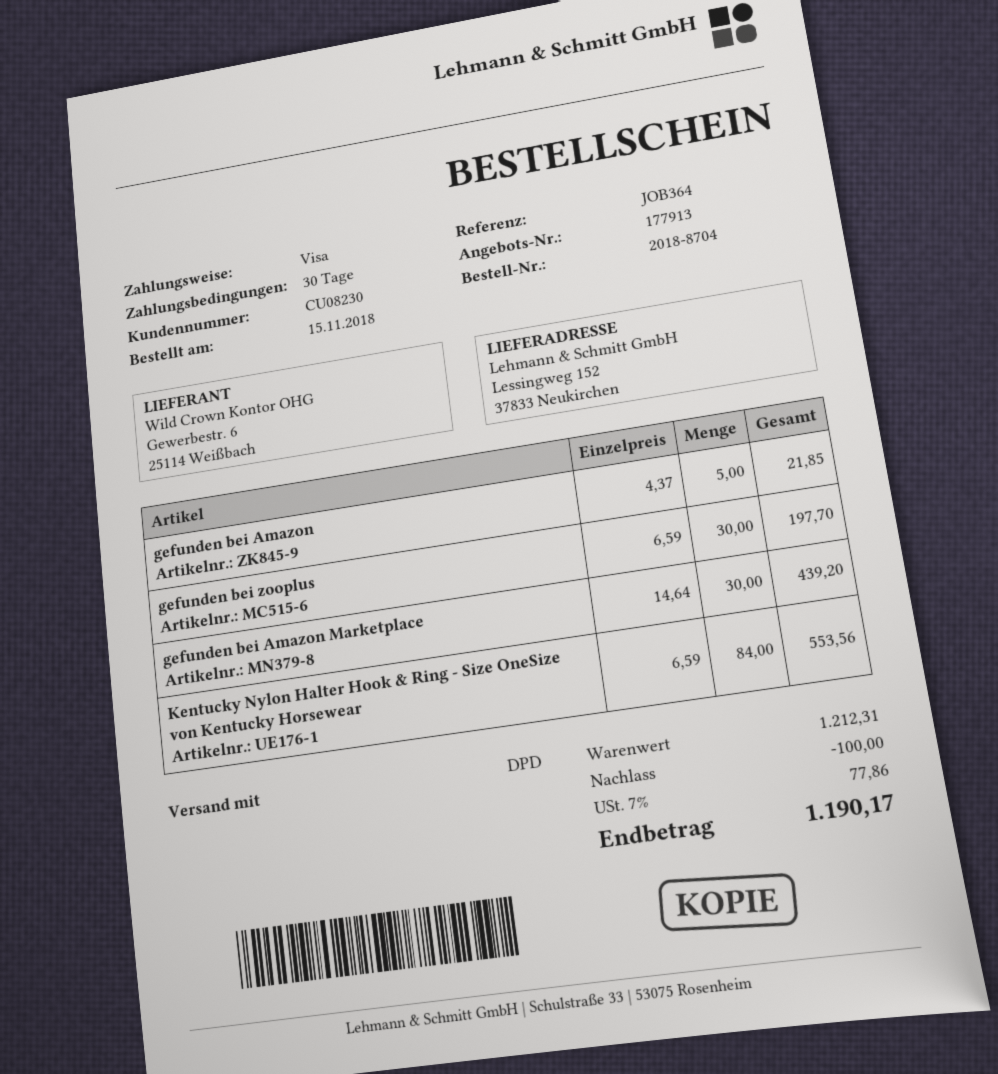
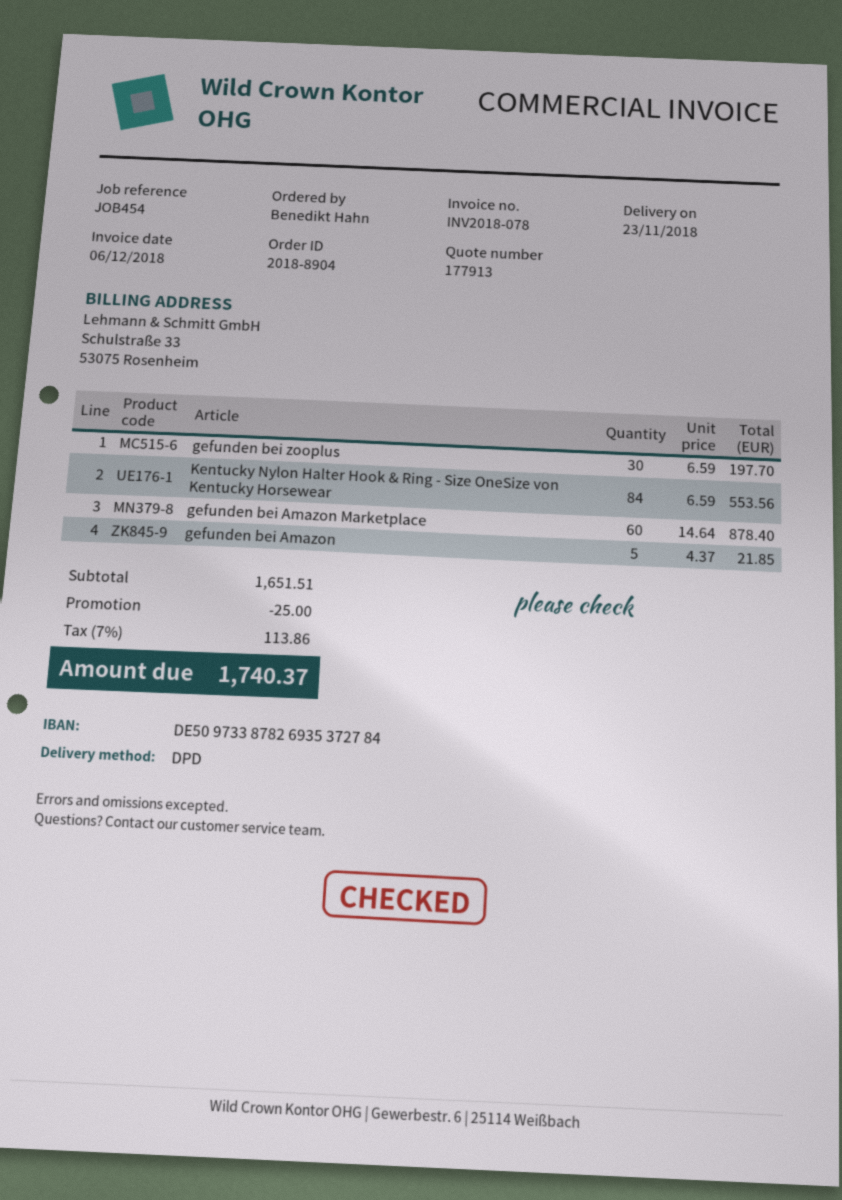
order number: 2018-8704 -> 2018-8904
reference: JOB364 -> JOB454
gefunden bei Amazon Marketplace: 30 x 14.64 = 439.20 -> 60 x 14.64 = 878.40
subtotal: 1212.31 -> 1651.51
discount: 100.00 -> 25.00
tax: 7% = 77.86 -> 7% = 113.86
total: 1190.17 -> 1740.37

